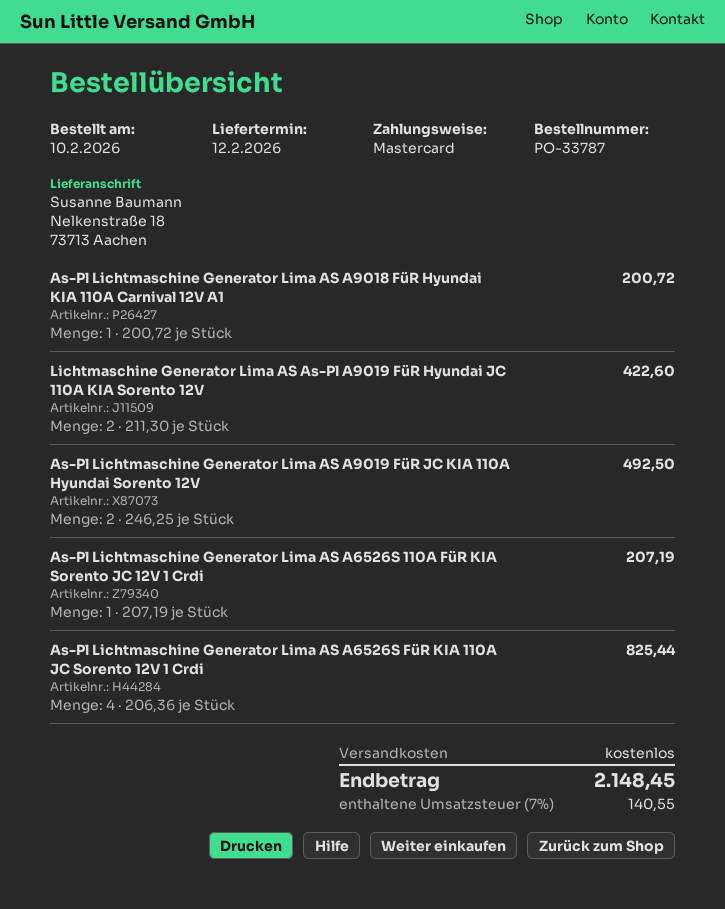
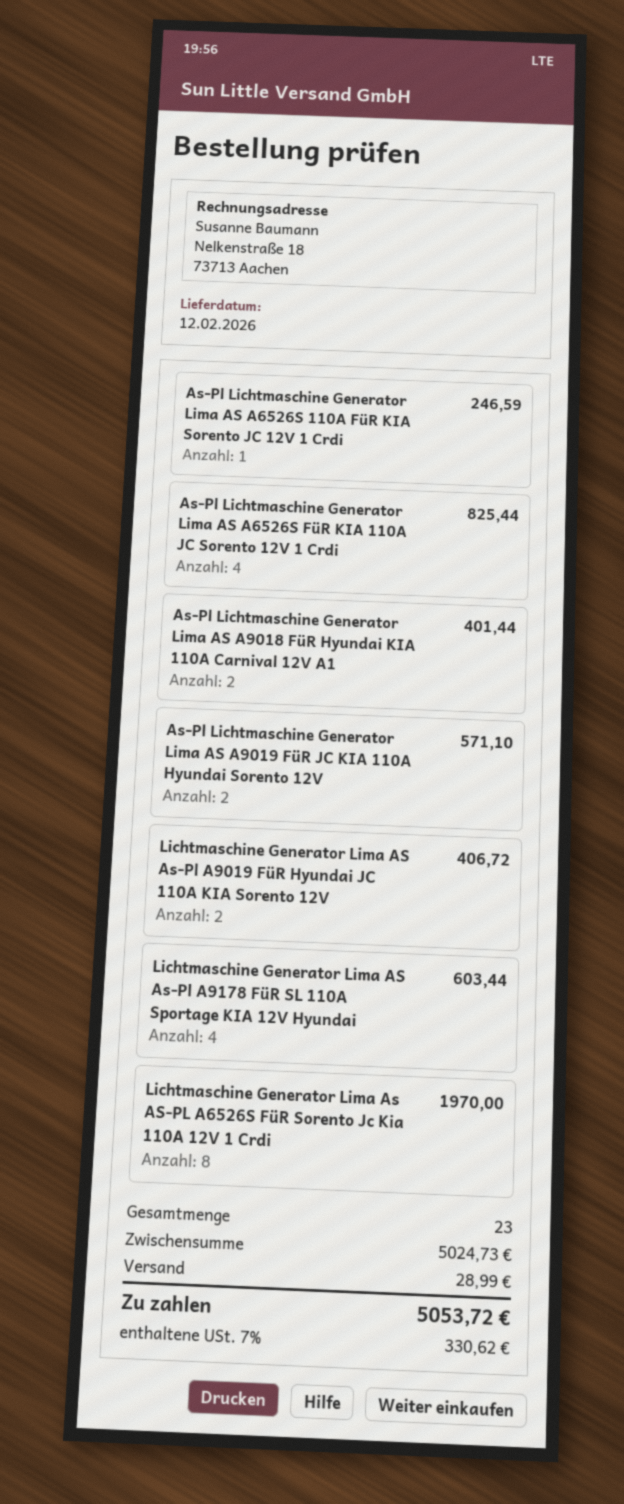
As-Pl Lichtmaschine Generator Lima AS A9018 FüR Hyundai KIA 110A Carnival 12V A1: 1 for 200.72 -> 2 for 401.44
Lichtmaschine Generator Lima AS As-Pl A9019 FüR Hyundai JC 110A KIA Sorento 12V: 2 for 422.60 -> 2 for 406.72
As-Pl Lichtmaschine Generator Lima AS A9019 FüR JC KIA 110A Hyundai Sorento 12V: 2 for 492.50 -> 2 for 571.10
As-Pl Lichtmaschine Generator Lima AS A6526S 110A FüR KIA Sorento JC 12V 1 Crdi: 1 for 207.19 -> 1 for 246.59
Lichtmaschine Generator Lima AS As-Pl A9178 FüR SL 110A Sportage KIA 12V Hyundai: none -> 4 for 603.44
Lichtmaschine Generator Lima As AS-PL A6526S FüR Sorento Jc Kia 110A 12V 1 Crdi: none -> 8 for 1970.00
shipping: 0.00 -> 28.99
tax: 7% = 140.55 -> 7% = 330.62
total: 2148.45 -> 5053.72

